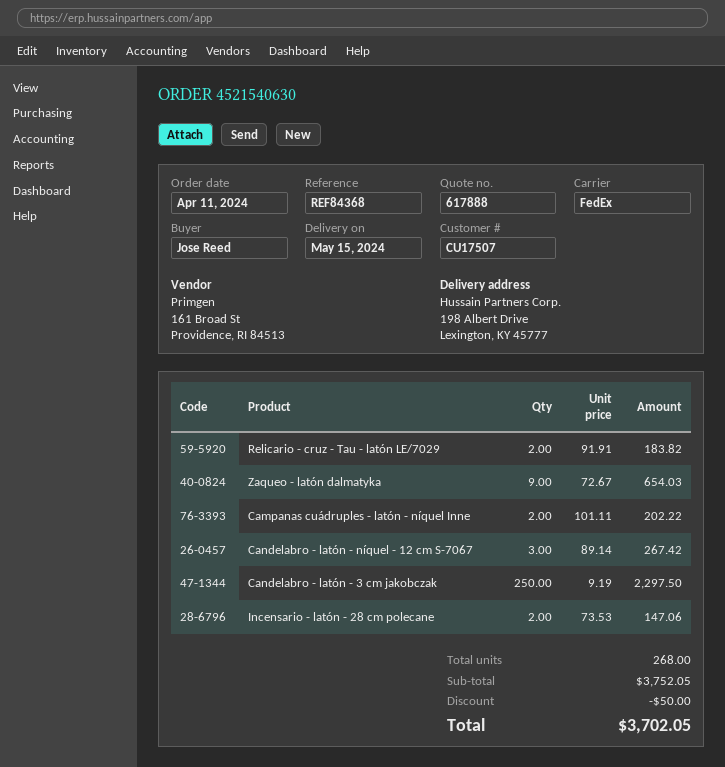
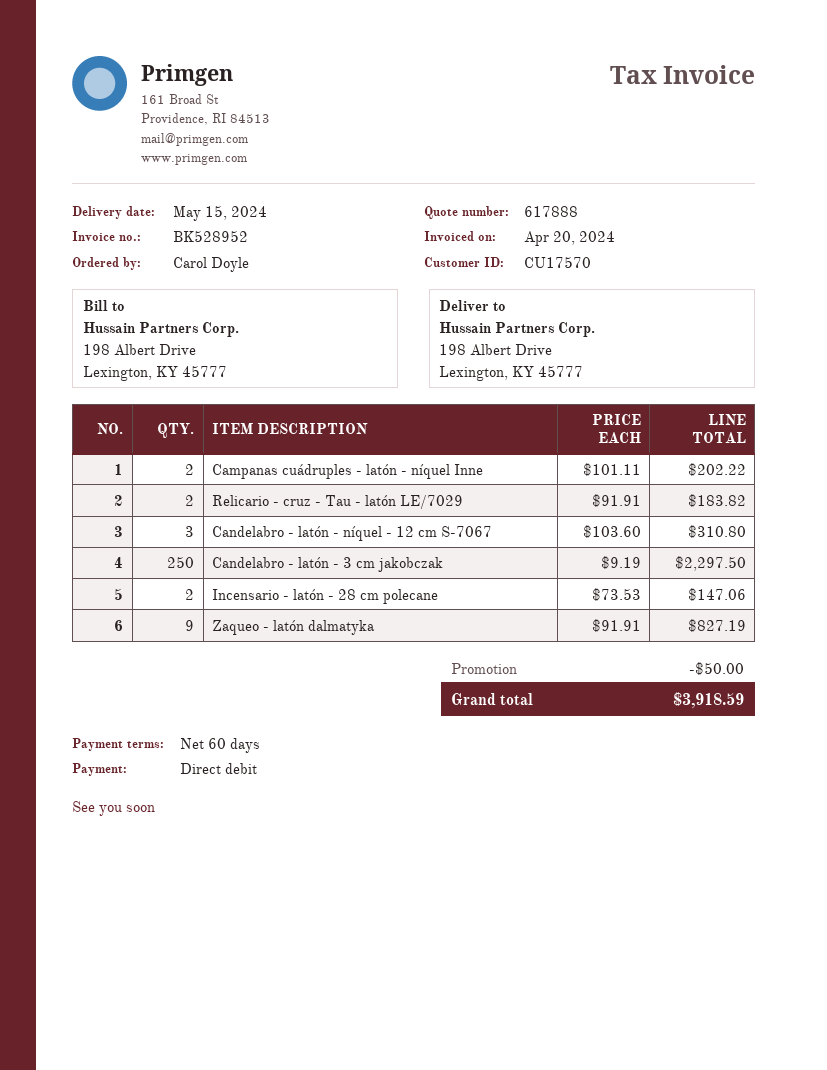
customer number: CU17507 -> CU17570
ordered by: Jose Reed -> Carol Doyle
Zaqueo - latón dalmatyka: 9 x 72.67 = 654.03 -> 9 x 91.91 = 827.19
Candelabro - latón - níquel - 12 cm S-7067: 3 x 89.14 = 267.42 -> 3 x 103.60 = 310.80
total: 3702.05 -> 3918.59

